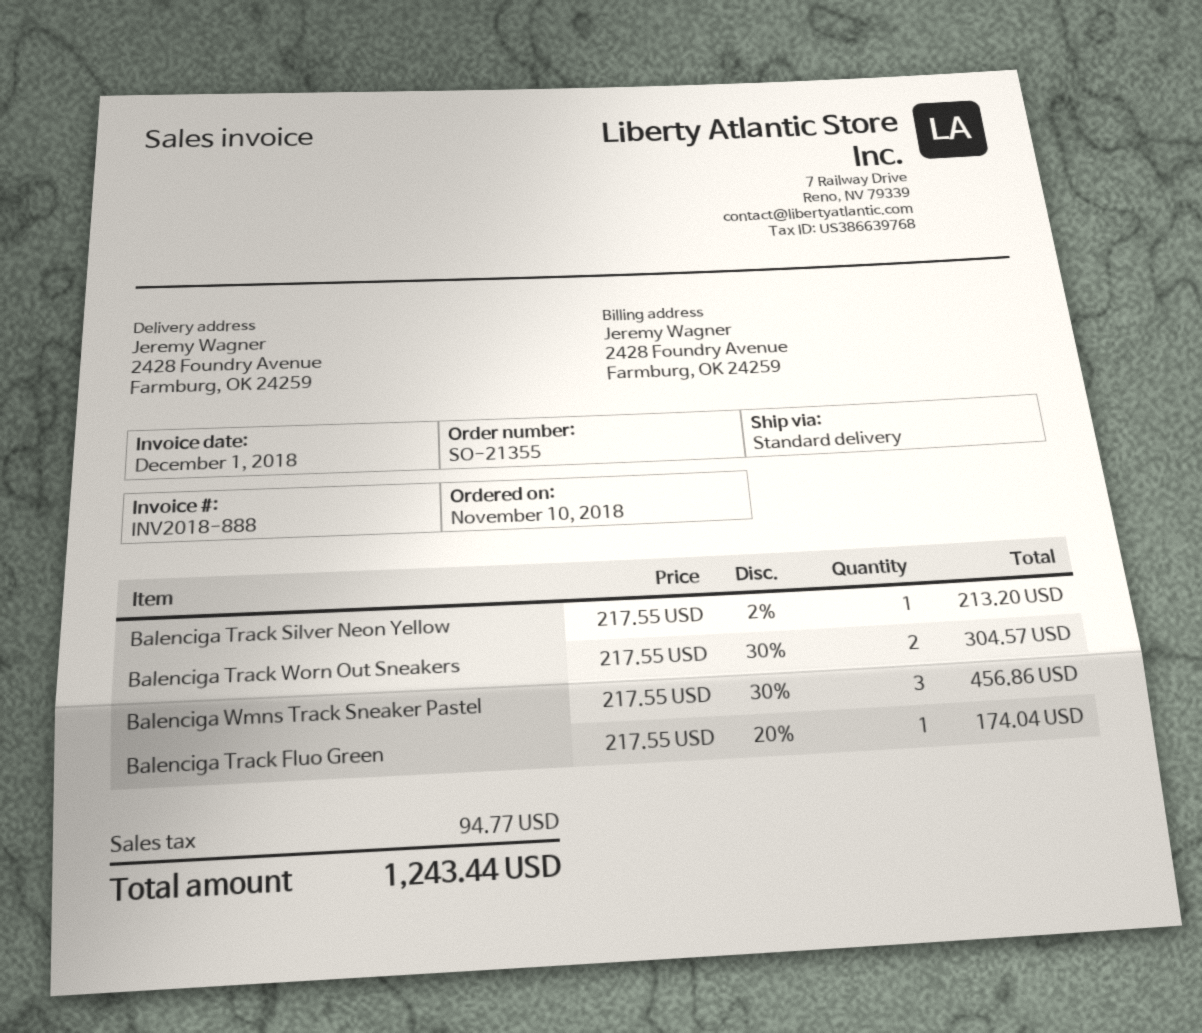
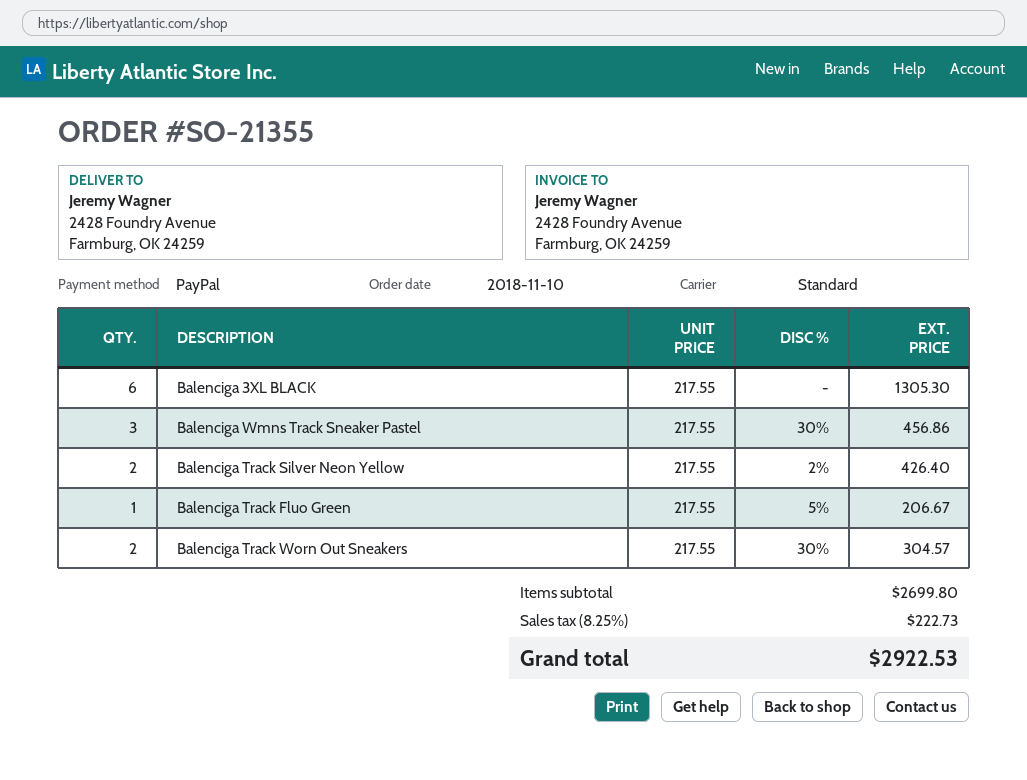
Balenciga Track Silver Neon Yellow: 1 x 217.55 - 2% = 213.20 -> 2 x 217.55 - 2% = 426.40
Balenciga Track Fluo Green: 1 x 217.55 - 20% = 174.04 -> 1 x 217.55 - 5% = 206.67
Balenciga 3XL BLACK: none -> 6 x 217.55 = 1305.30
tax: 94.77 -> 222.73
total: 1243.44 -> 2922.53

